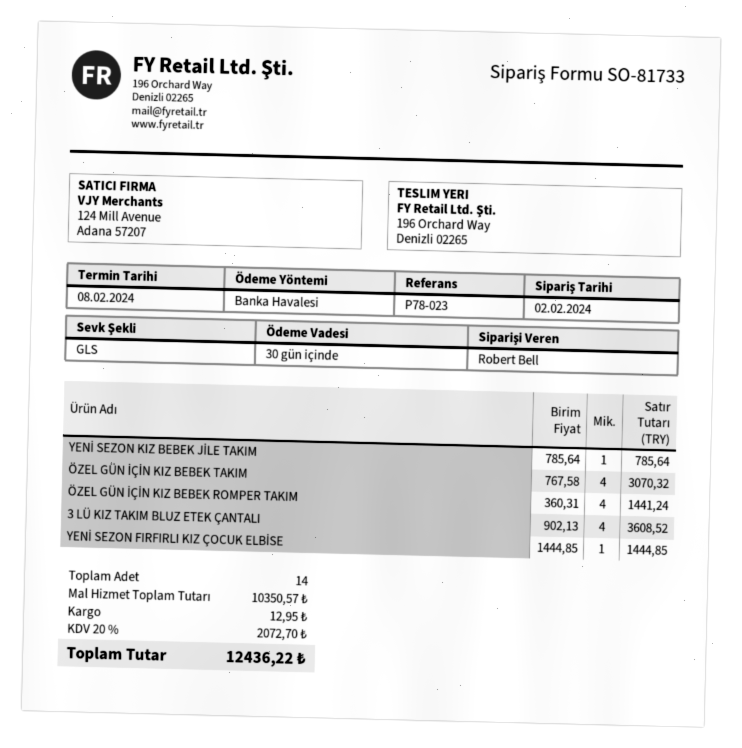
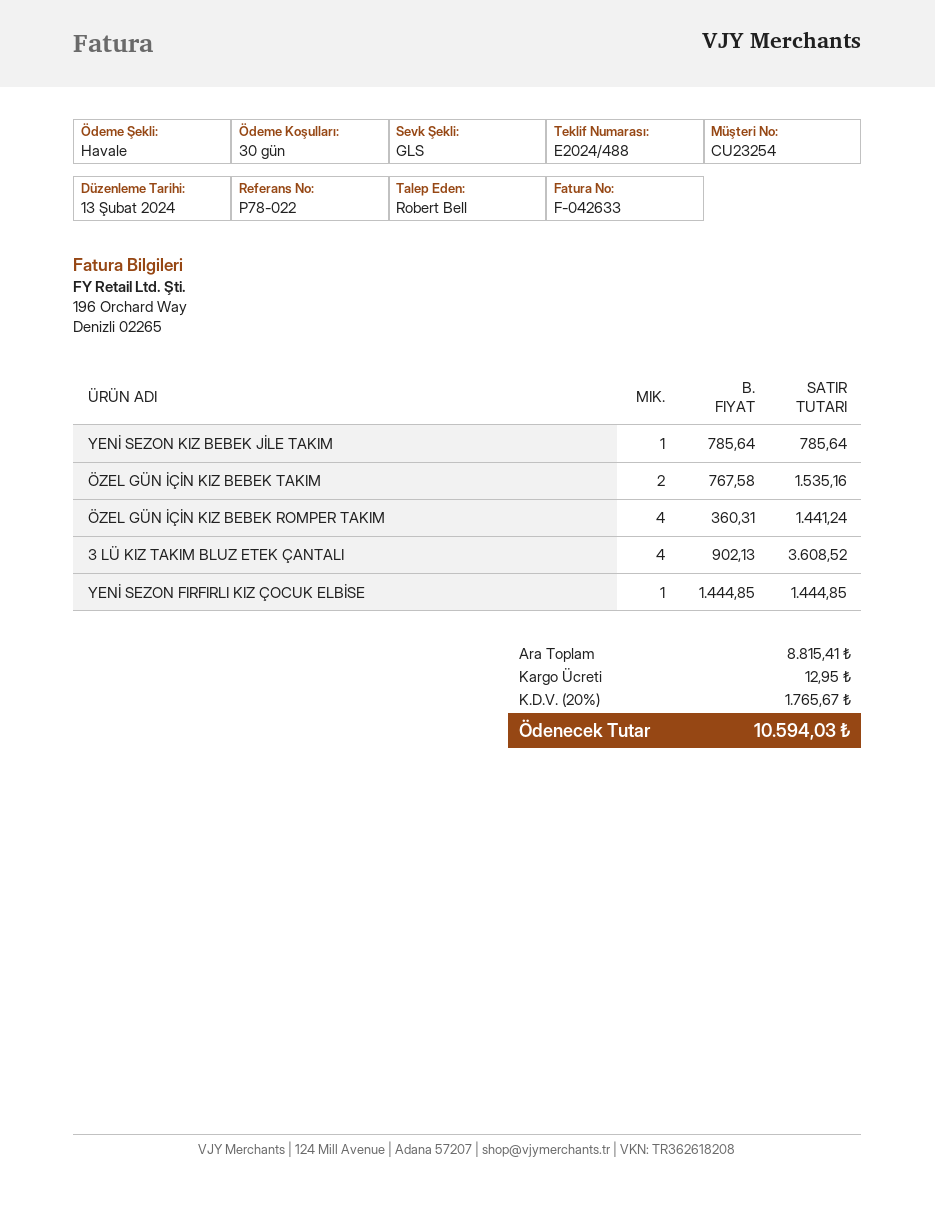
reference: P78-023 -> P78-022
ÖZEL GÜN İÇİN KIZ BEBEK TAKIM: 4 x 767.58 = 3070.32 -> 2 x 767.58 = 1535.16
subtotal: 10350.57 -> 8815.41
tax: 20% = 2072.70 -> 20% = 1765.67
total: 12436.22 -> 10594.03

